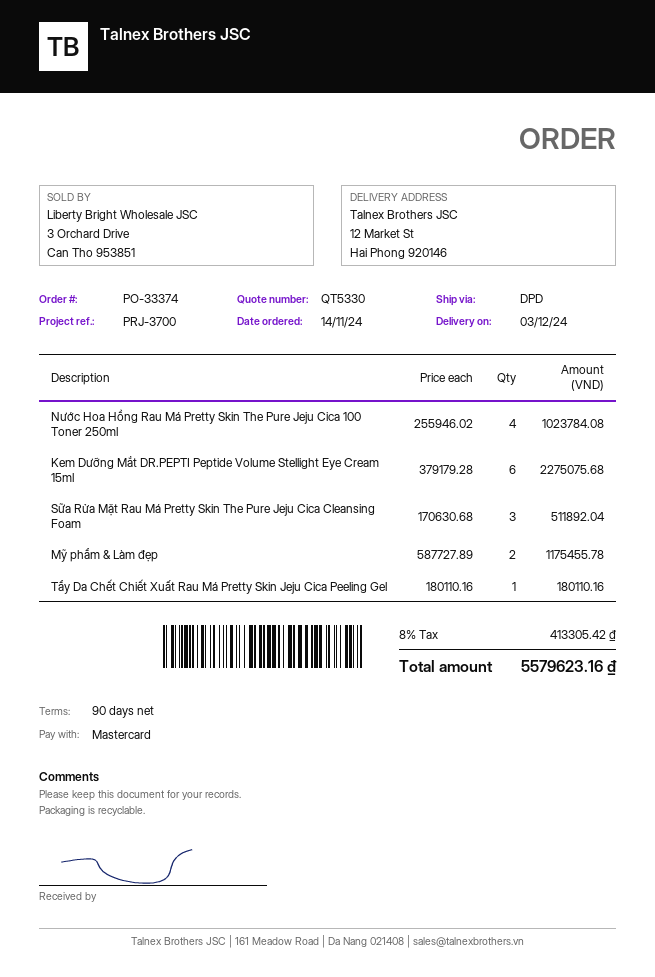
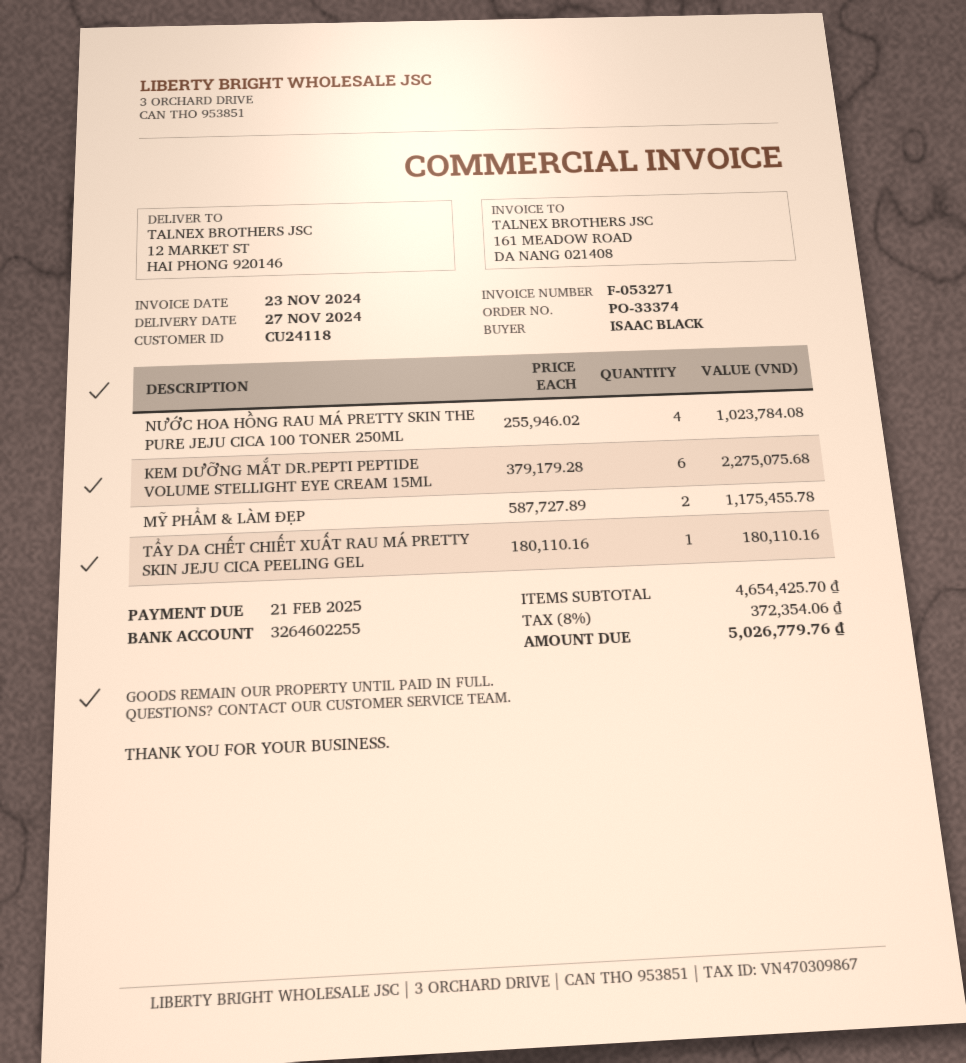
delivery date: 2024-12-03 -> 2024-11-27
Sữa Rửa Mặt Rau Má Pretty Skin The Pure Jeju Cica Cleansing Foam: 3 x 170630.68 = 511892.04 -> none
tax: 8% = 413305.42 -> 8% = 372354.06
total: 5579623.16 -> 5026779.76

